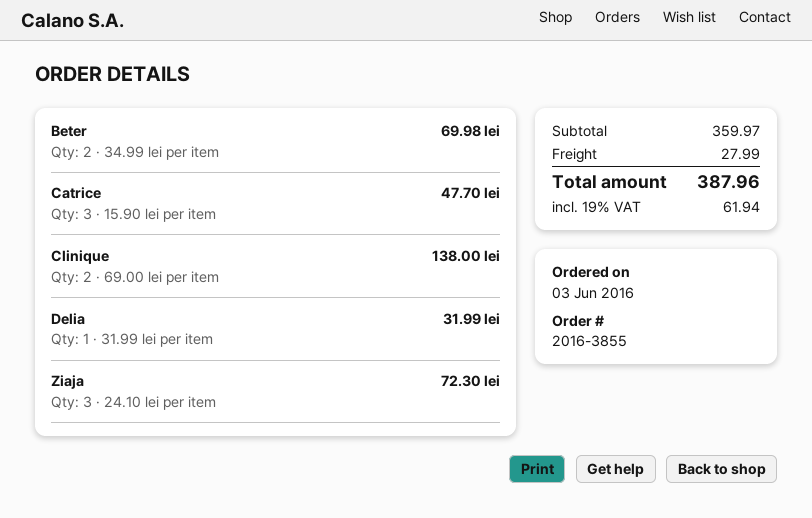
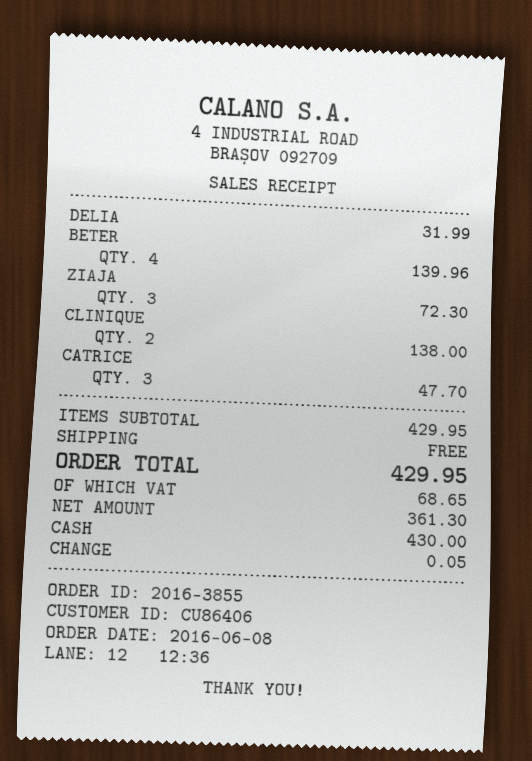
order date: 2016-06-03 -> 2016-06-08
Beter: 2 for 69.98 -> 4 for 139.96
subtotal: 359.97 -> 429.95
shipping: 27.99 -> 0.00
tax: 61.94 -> 68.65
total: 387.96 -> 429.95

